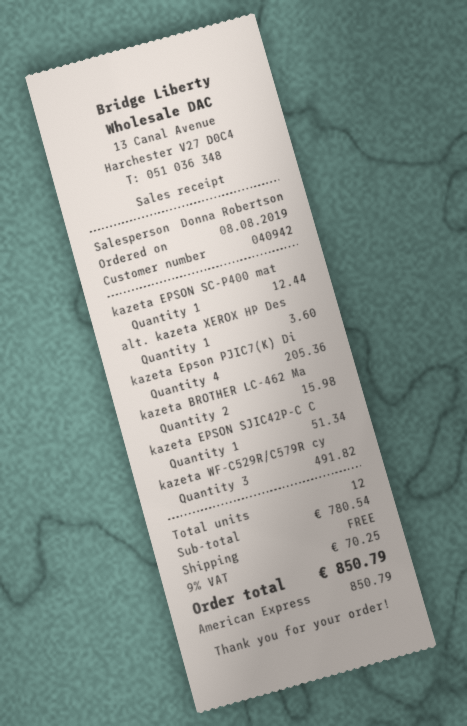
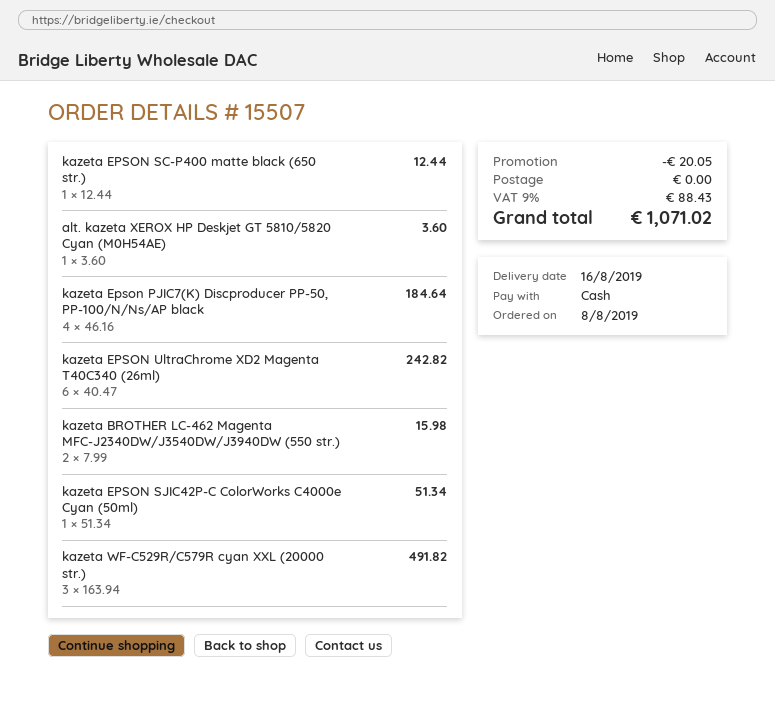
payment method: American Express -> cash
kazeta Epson PJIC7(K) Di: 4 for 205.36 -> 4 for 184.64
kazeta EPSON UltraChrome XD2 Magenta T40C340 (26ml): none -> 6 for 242.82
discount: none -> 20.05
tax: 9% = 70.25 -> 9% = 88.43
total: 850.79 -> 1071.02

